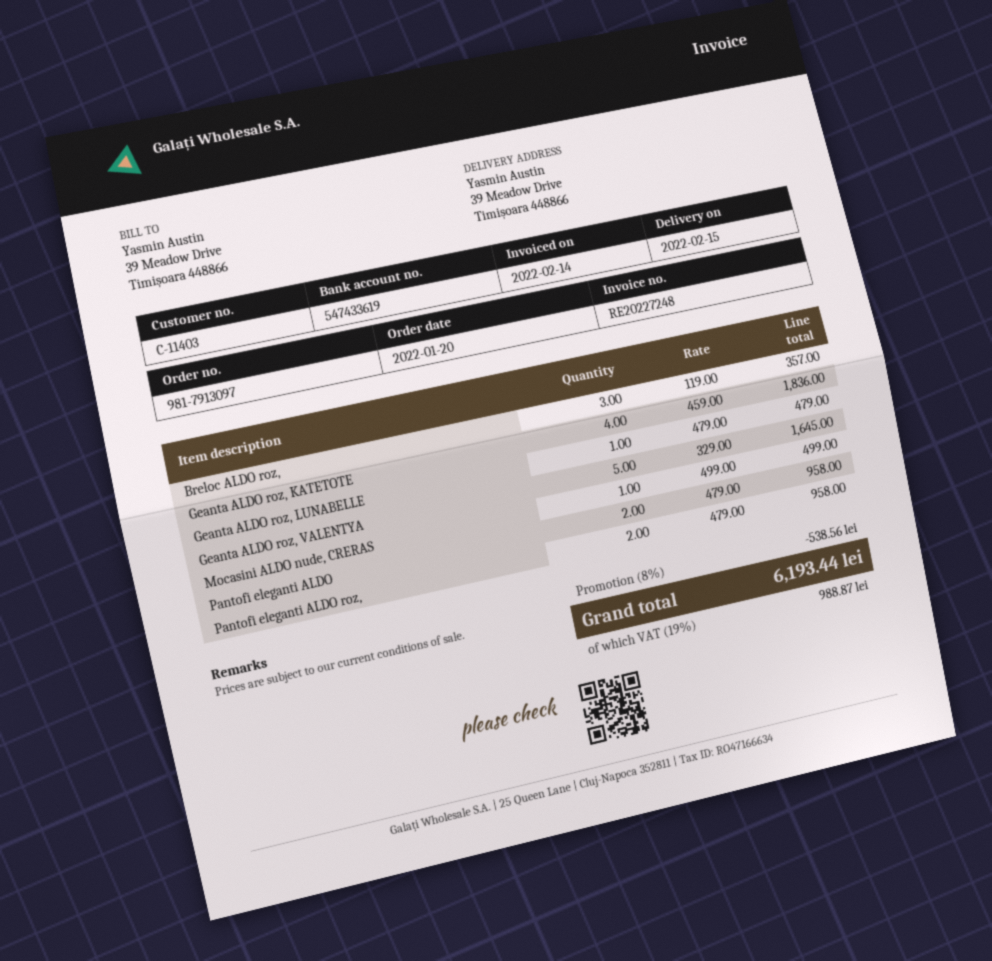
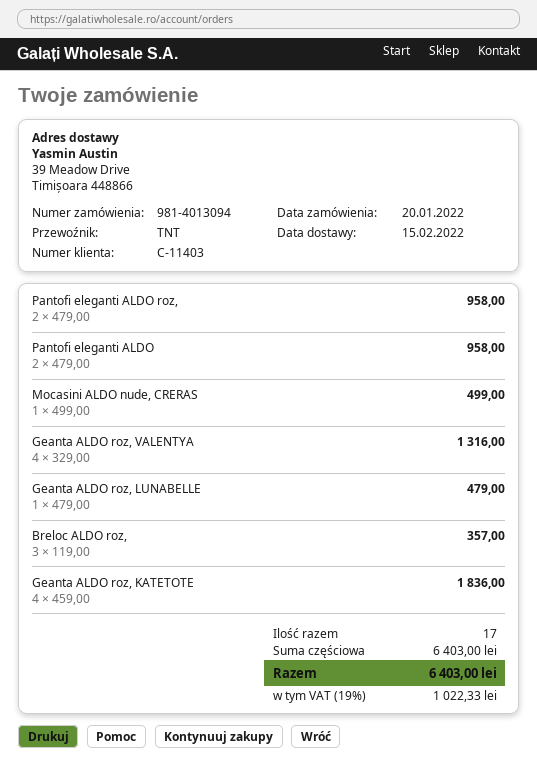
order number: 981-7913097 -> 981-4013094
Geanta ALDO roz, VALENTYA: 5 x 329.00 = 1645.00 -> 4 x 329.00 = 1316.00
discount: 8% = 538.56 -> none
tax: 19% = 988.87 -> 19% = 1022.33
total: 6193.44 -> 6403.00

